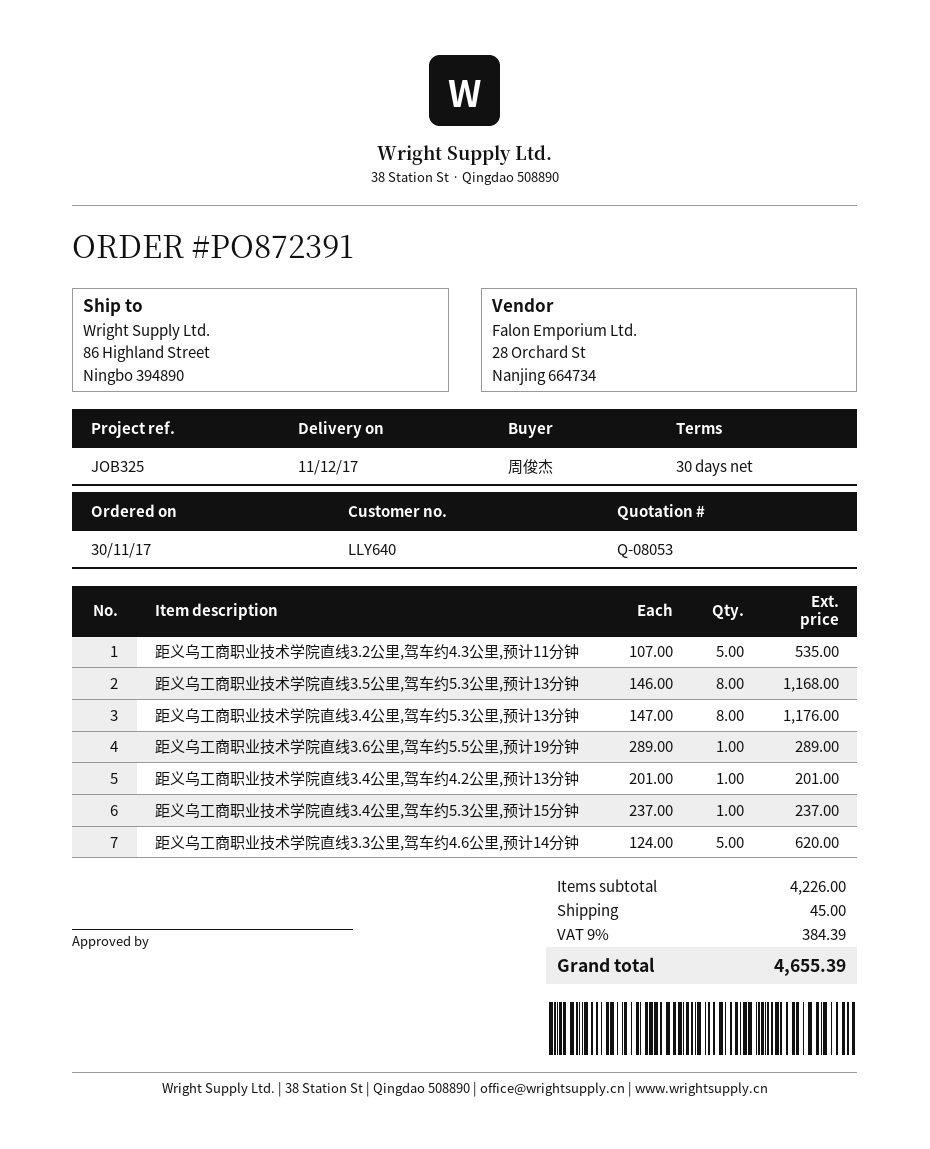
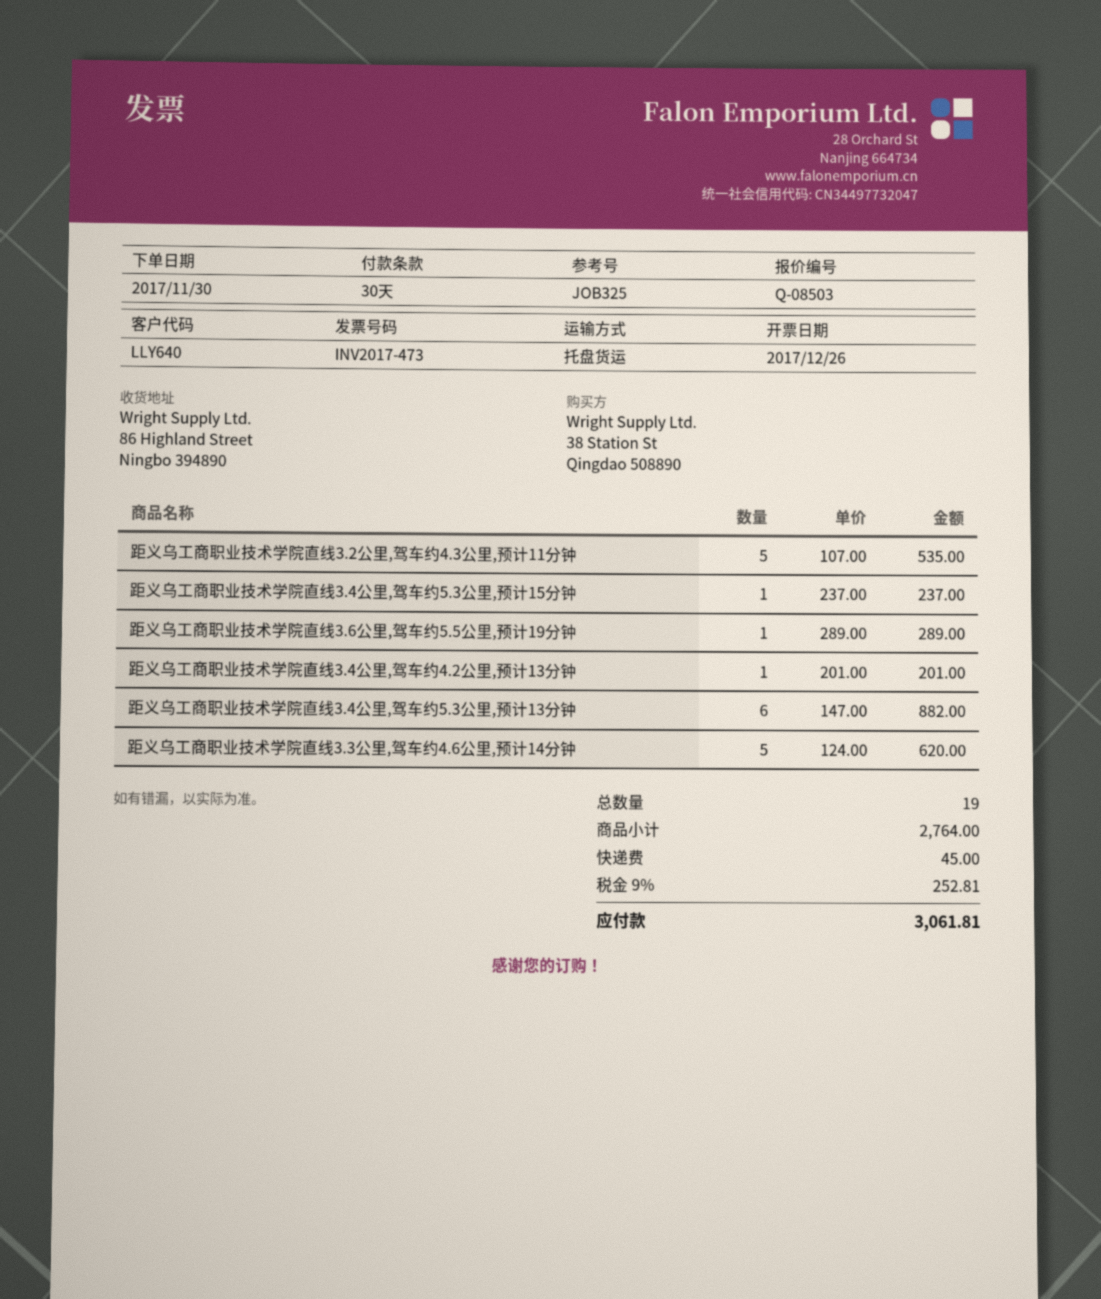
quote number: Q-08053 -> Q-08503
距义乌工商职业技术学院直线3.5公里,驾车约5.3公里,预计13分钟: 8 x 146.00 = 1168.00 -> none
距义乌工商职业技术学院直线3.4公里,驾车约5.3公里,预计13分钟: 8 x 147.00 = 1176.00 -> 6 x 147.00 = 882.00
subtotal: 4226.00 -> 2764.00
tax: 9% = 384.39 -> 9% = 252.81
total: 4655.39 -> 3061.81

